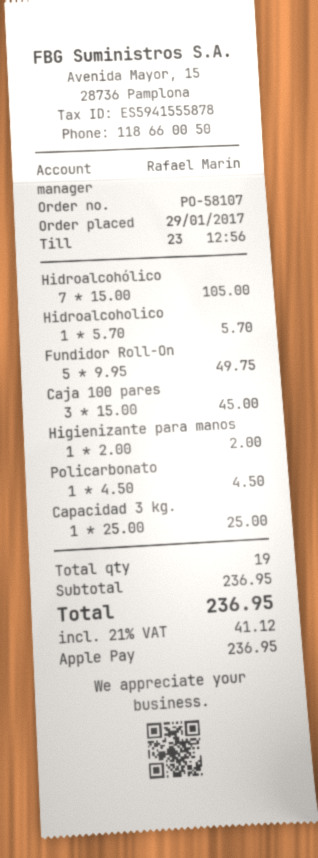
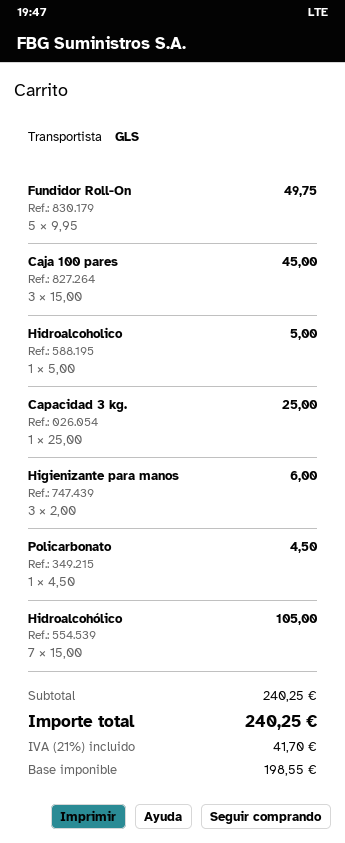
Hidroalcoholico: 1 x 5.70 = 5.70 -> 1 x 5.00 = 5.00
Higienizante para manos: 1 x 2.00 = 2.00 -> 3 x 2.00 = 6.00
subtotal: 236.95 -> 240.25
tax: 21% = 41.12 -> 21% = 41.70
total: 236.95 -> 240.25

